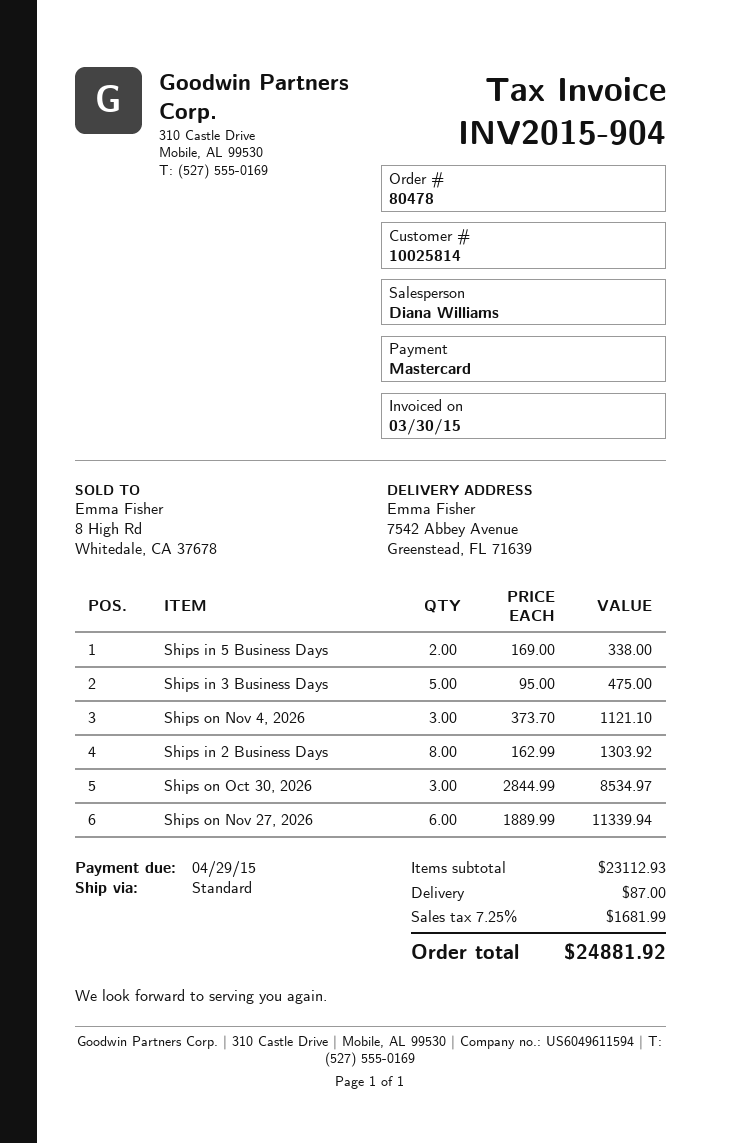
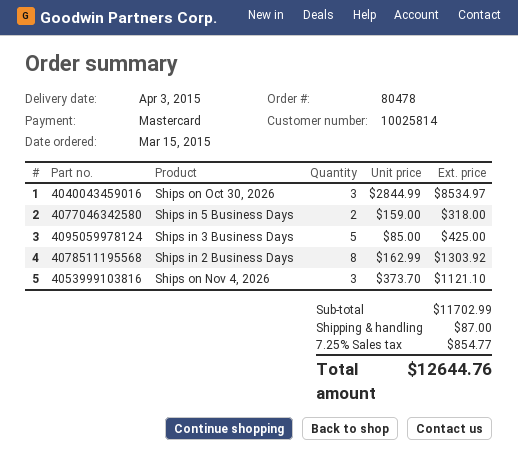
Ships in 5 Business Days: 2 x 169.00 = 338.00 -> 2 x 159.00 = 318.00
Ships in 3 Business Days: 5 x 95.00 = 475.00 -> 5 x 85.00 = 425.00
Ships on Nov 27, 2026: 6 x 1889.99 = 11339.94 -> none
subtotal: 23112.93 -> 11702.99
tax: 7.25% = 1681.99 -> 7.25% = 854.77
total: 24881.92 -> 12644.76

